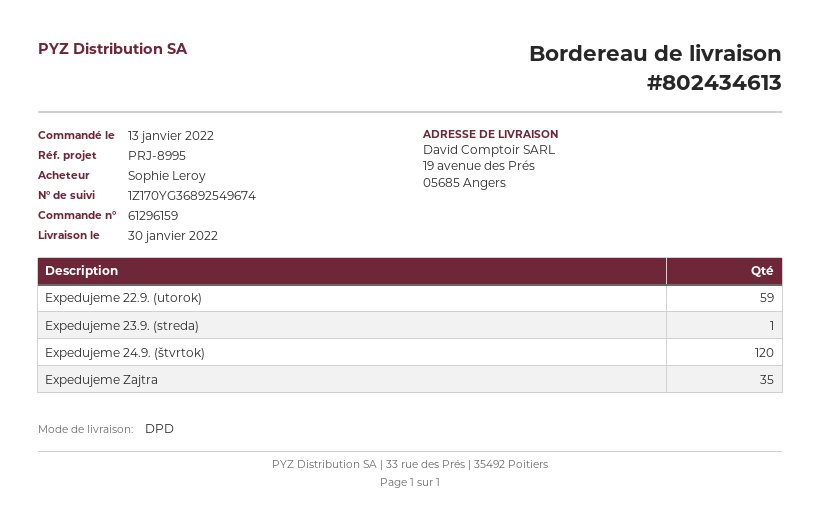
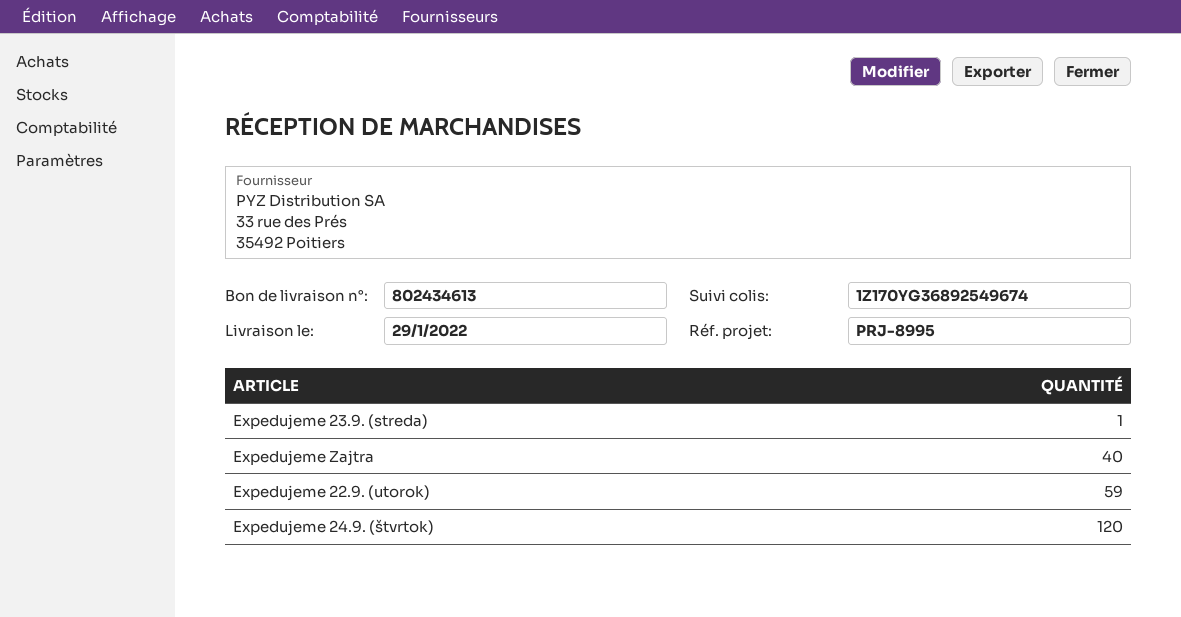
delivery date: 2022-01-30 -> 2022-01-29
Expedujeme Zajtra: 35 -> 40

